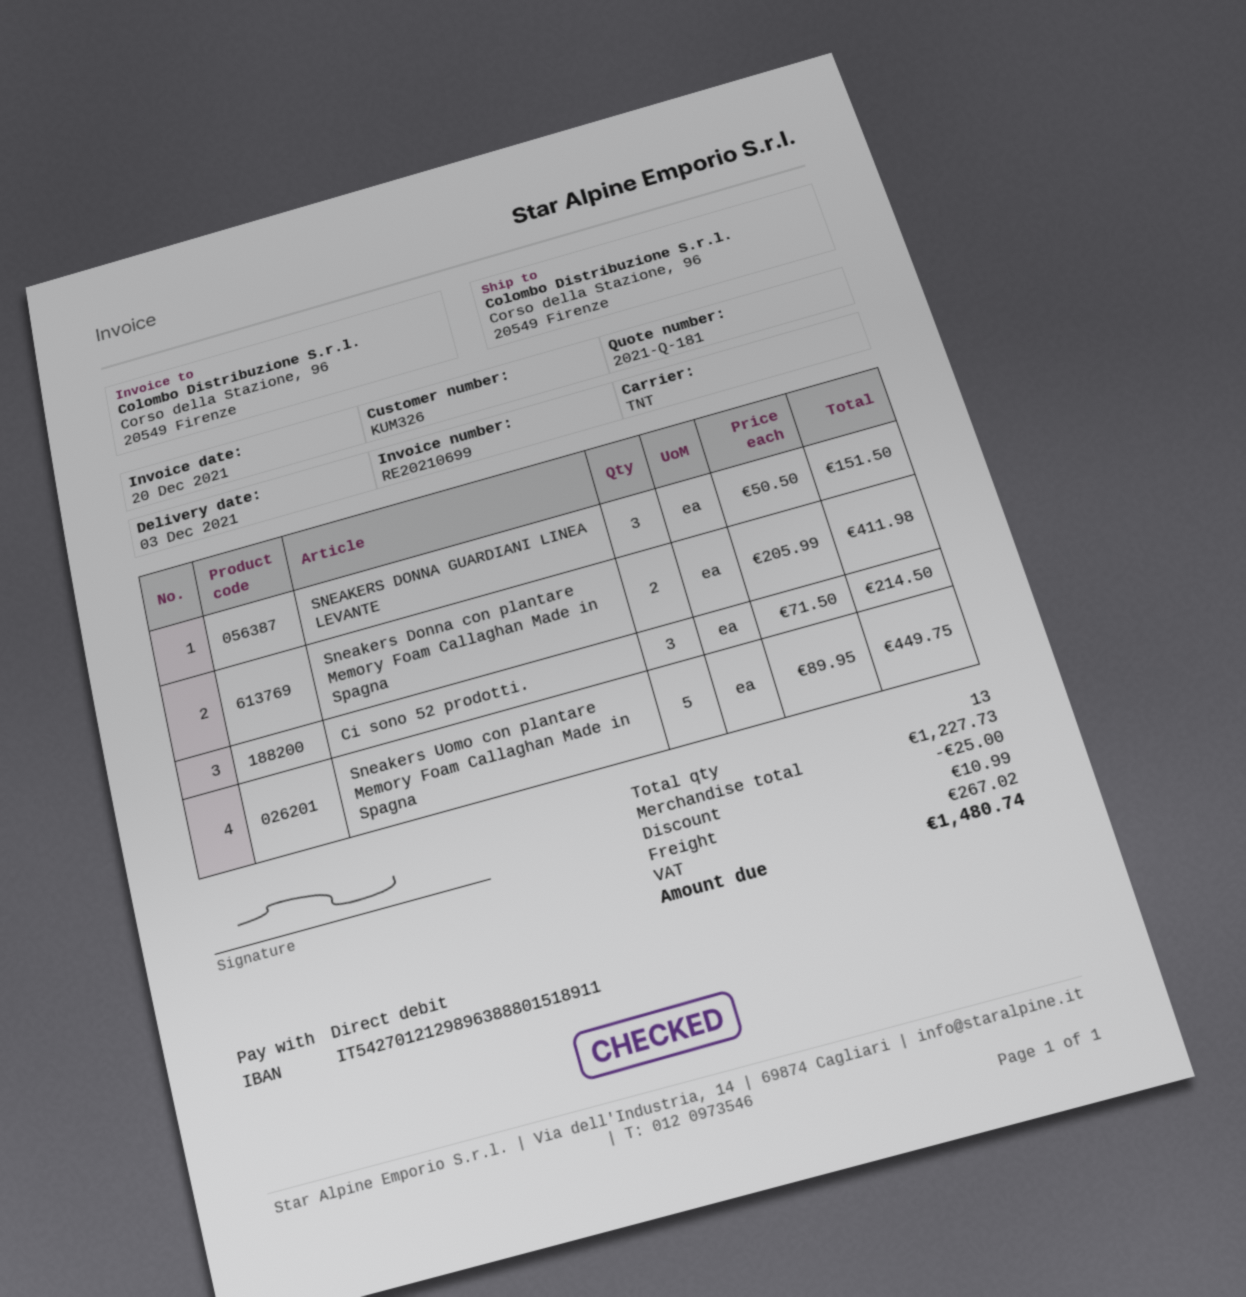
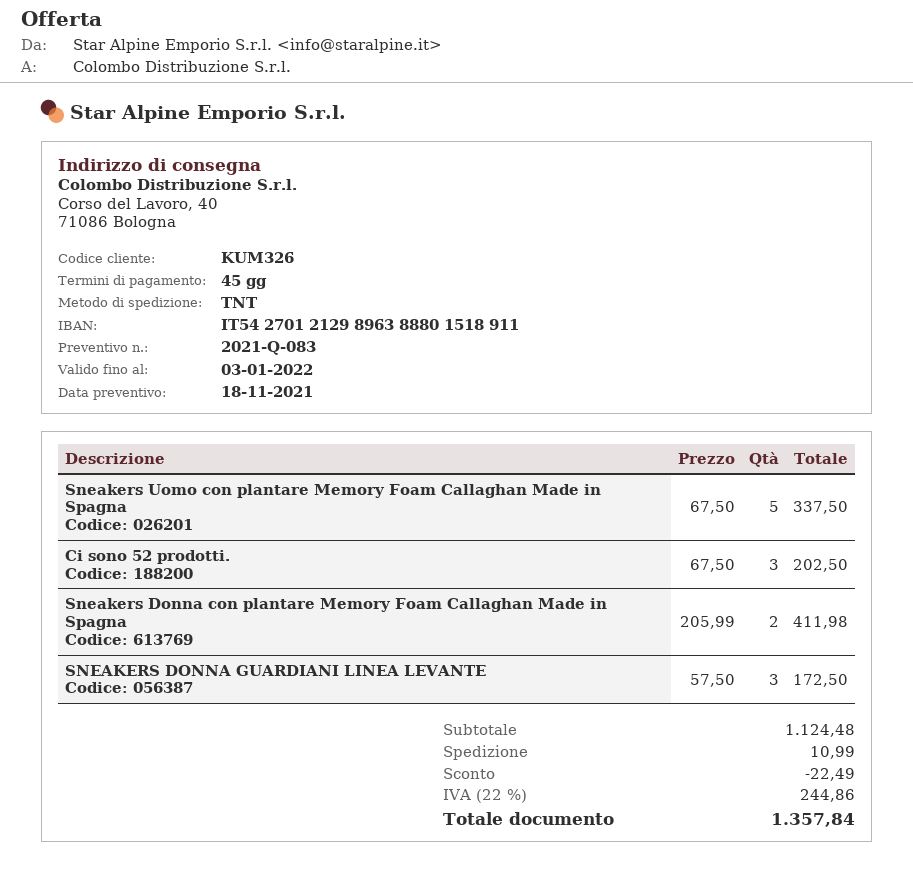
quote number: 2021-Q-181 -> 2021-Q-083
ship to: Corso della Stazione, 96, 20549 Firenze -> Corso del Lavoro, 40, 71086 Bologna
SNEAKERS DONNA GUARDIANI LINEA LEVANTE: 3 x 50.50 = 151.50 -> 3 x 57.50 = 172.50
Ci sono 52 prodotti.: 3 x 71.50 = 214.50 -> 3 x 67.50 = 202.50
Sneakers Uomo con plantare Memory Foam Callaghan Made in Spagna: 5 x 89.95 = 449.75 -> 5 x 67.50 = 337.50
subtotal: 1227.73 -> 1124.48
discount: 25.00 -> 22.49
tax: 267.02 -> 244.86
total: 1480.74 -> 1357.84

